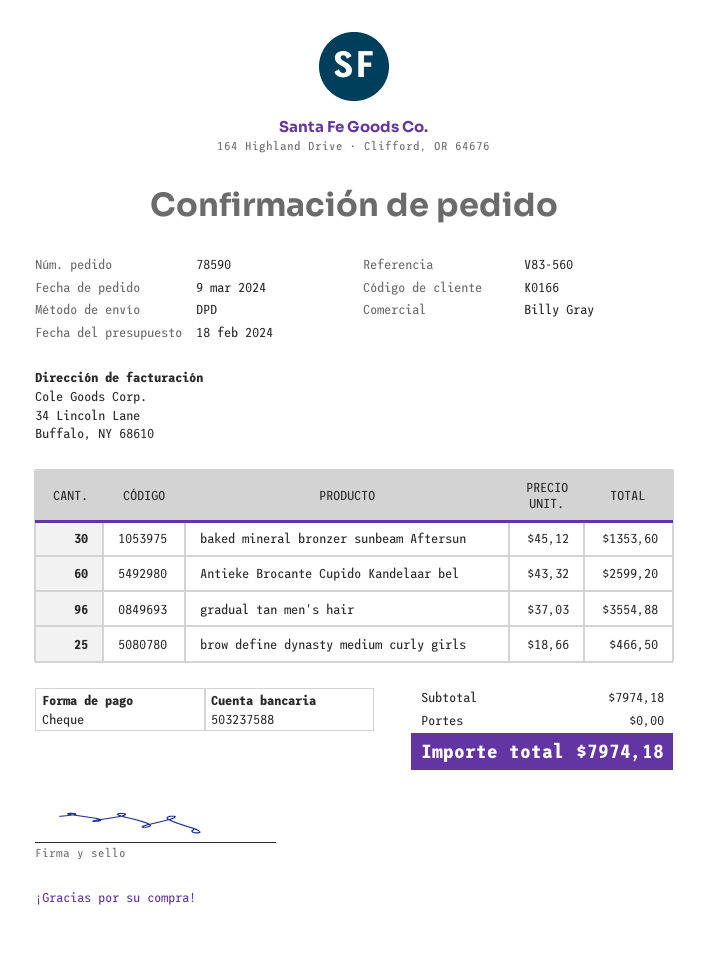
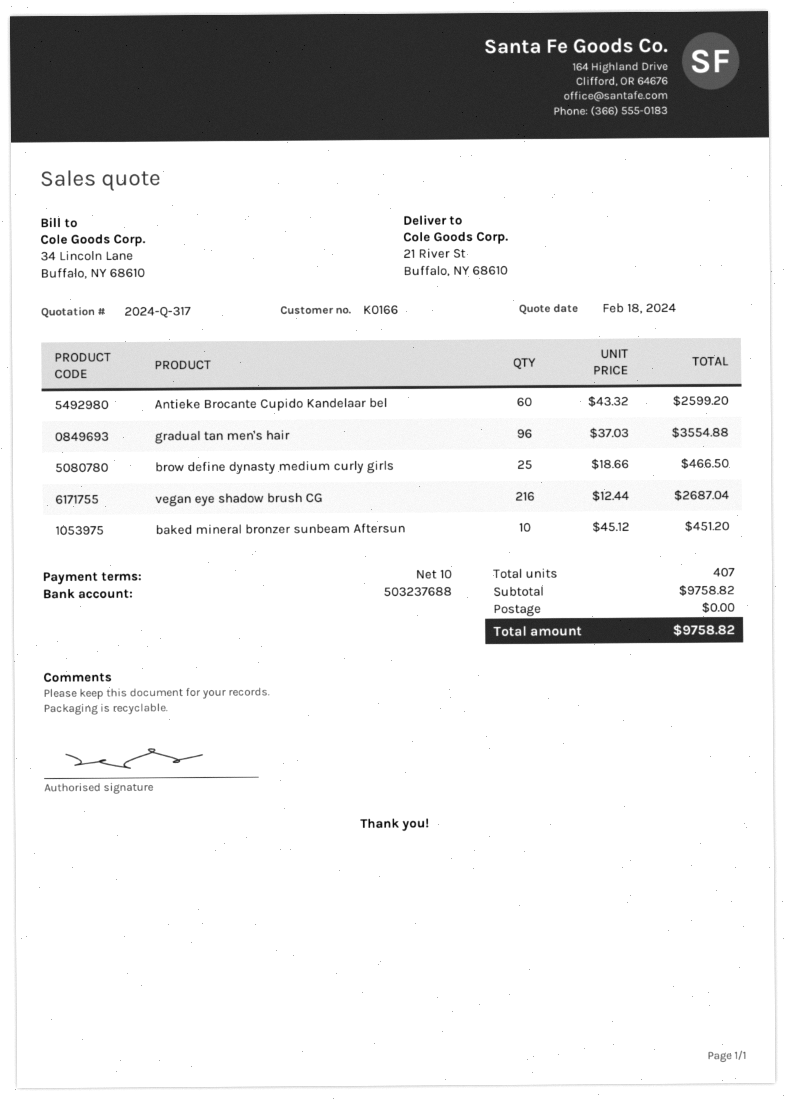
bank account: 503237588 -> 503237688
baked mineral bronzer sunbeam Aftersun: 30 x 45.12 = 1353.60 -> 10 x 45.12 = 451.20
vegan eye shadow brush CG: none -> 216 x 12.44 = 2687.04
subtotal: 7974.18 -> 9758.82
total: 7974.18 -> 9758.82

